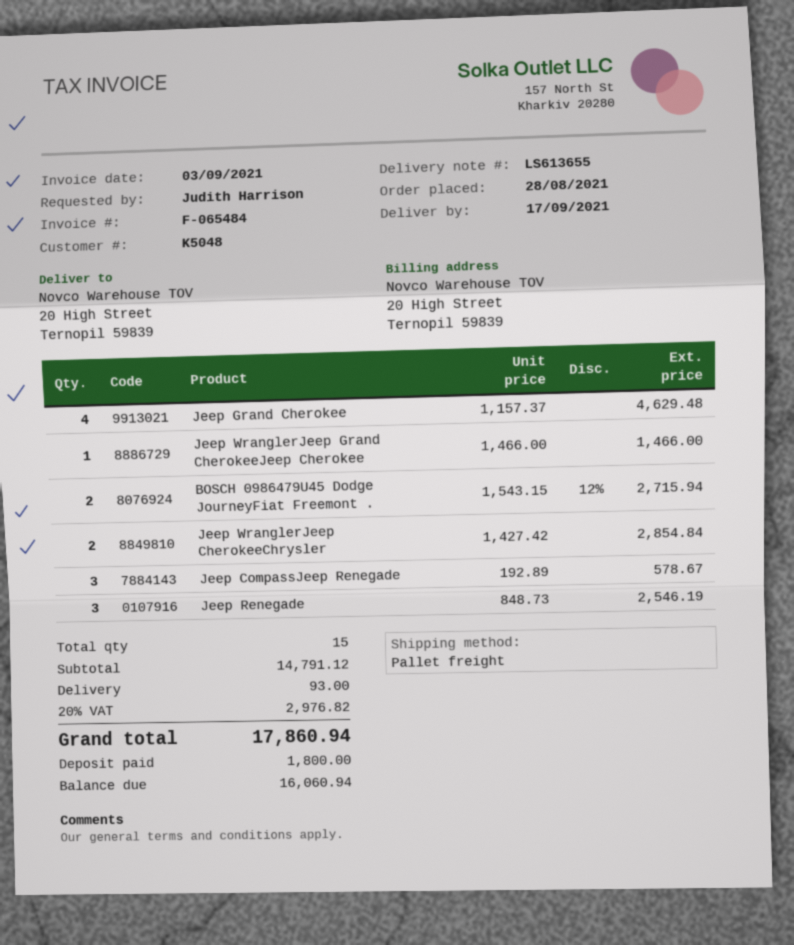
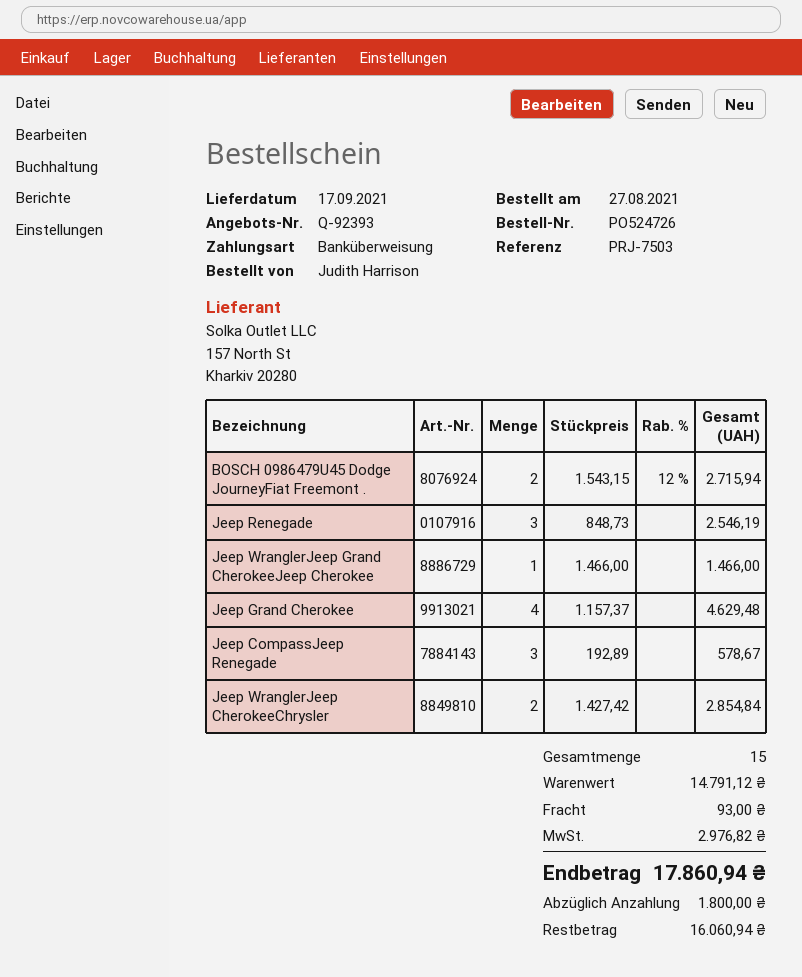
order date: 2021-08-28 -> 2021-08-27

